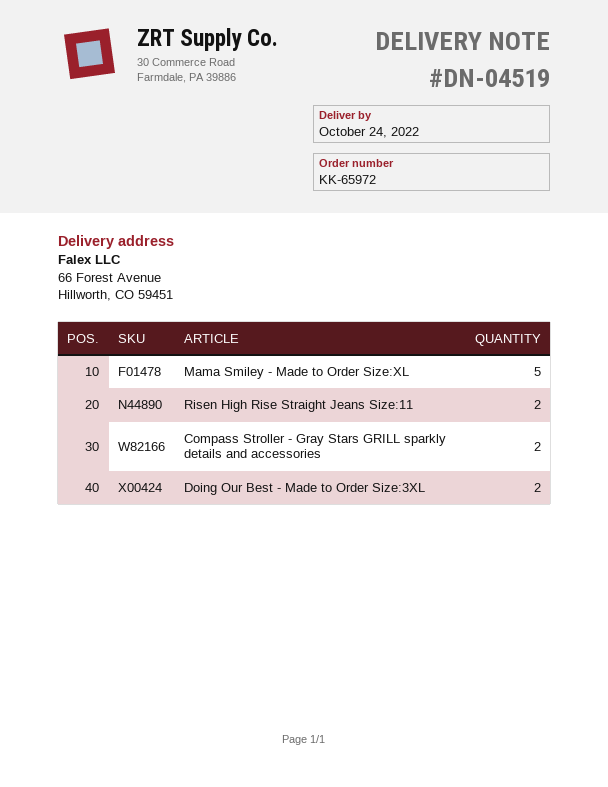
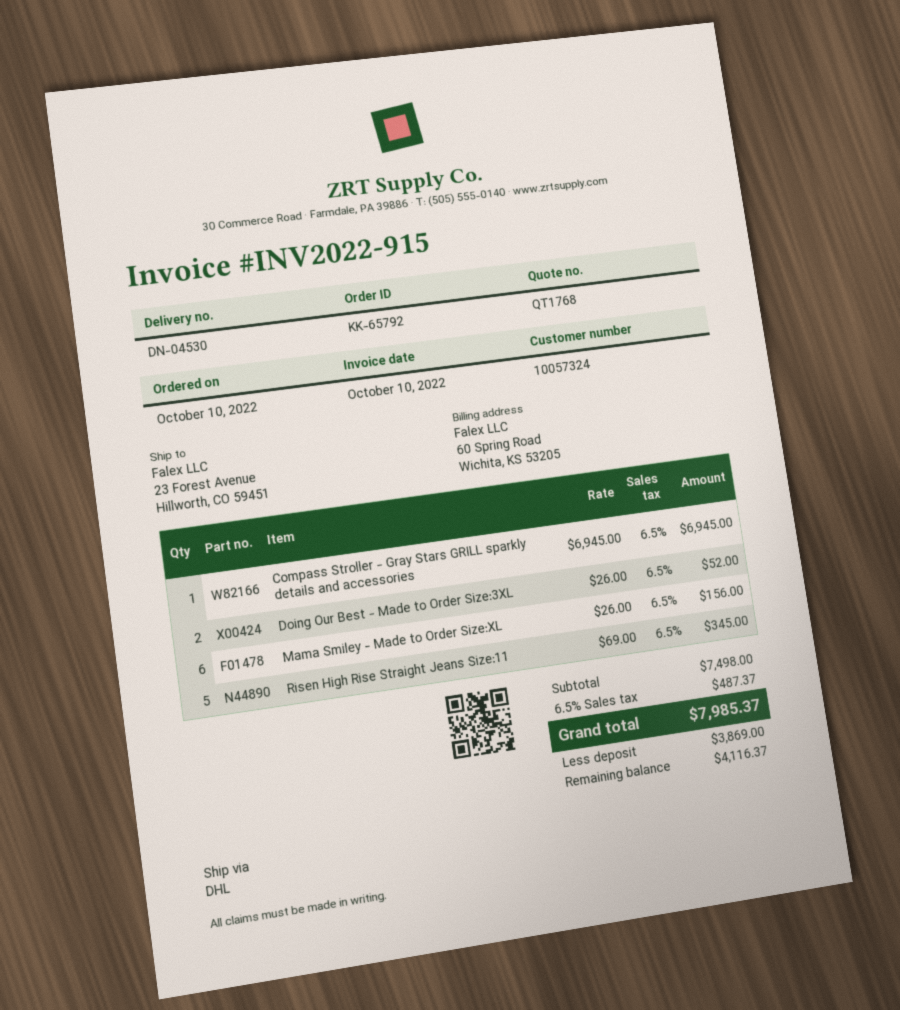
order number: KK-65972 -> KK-65792
delivery note number: DN-04519 -> DN-04530
ship to: 66 Forest Avenue, Hillworth, CO 59451 -> 23 Forest Avenue, Hillworth, CO 59451
Mama Smiley - Made to Order Size:XL: 5 -> 6
Risen High Rise Straight Jeans Size:11: 2 -> 5
Compass Stroller - Gray Stars GRILL sparkly details and accessories: 2 -> 1

